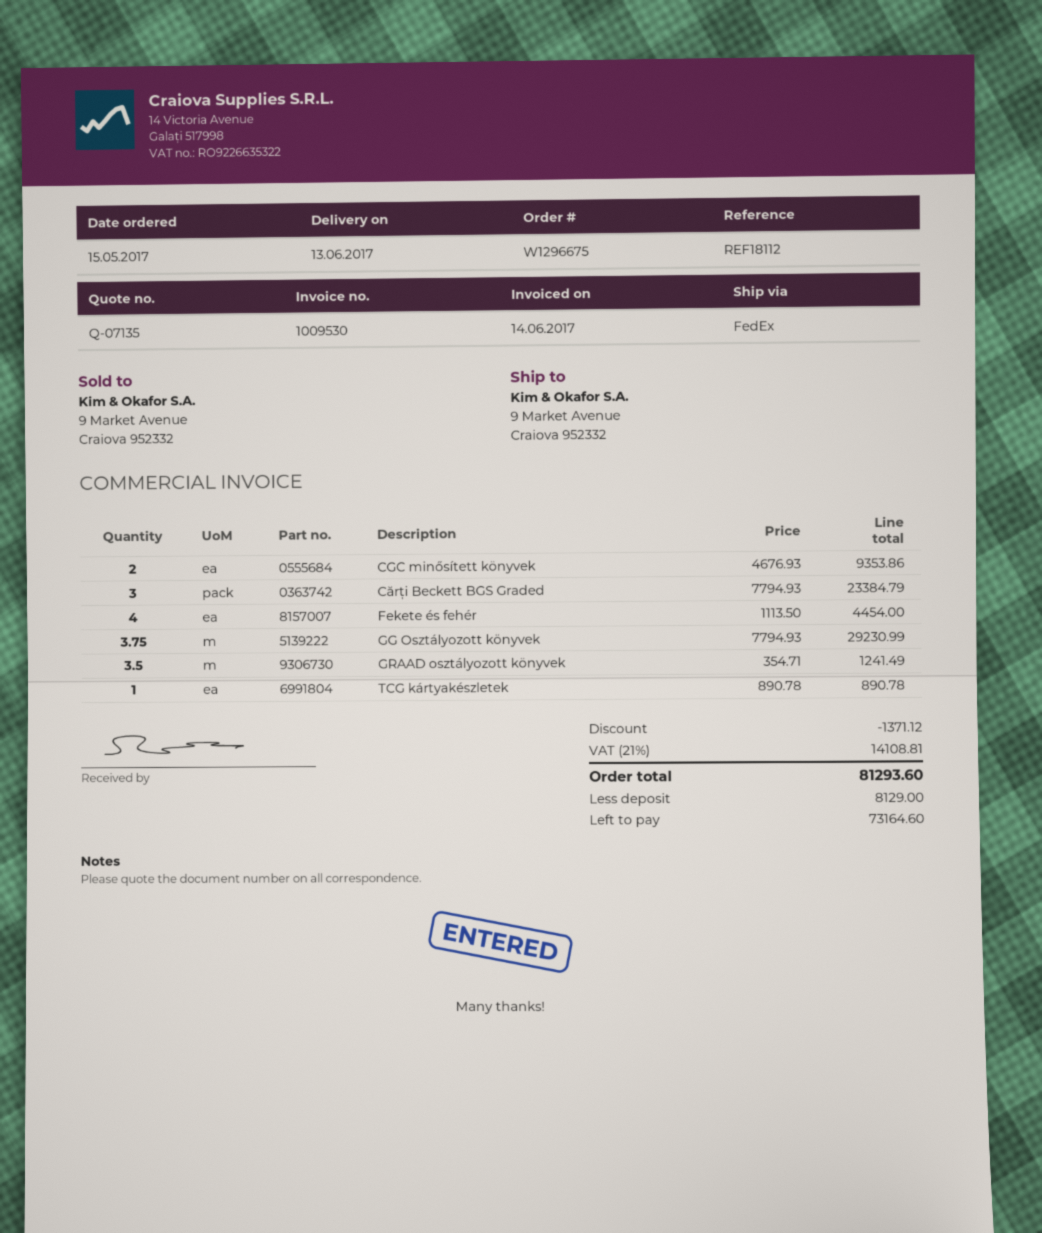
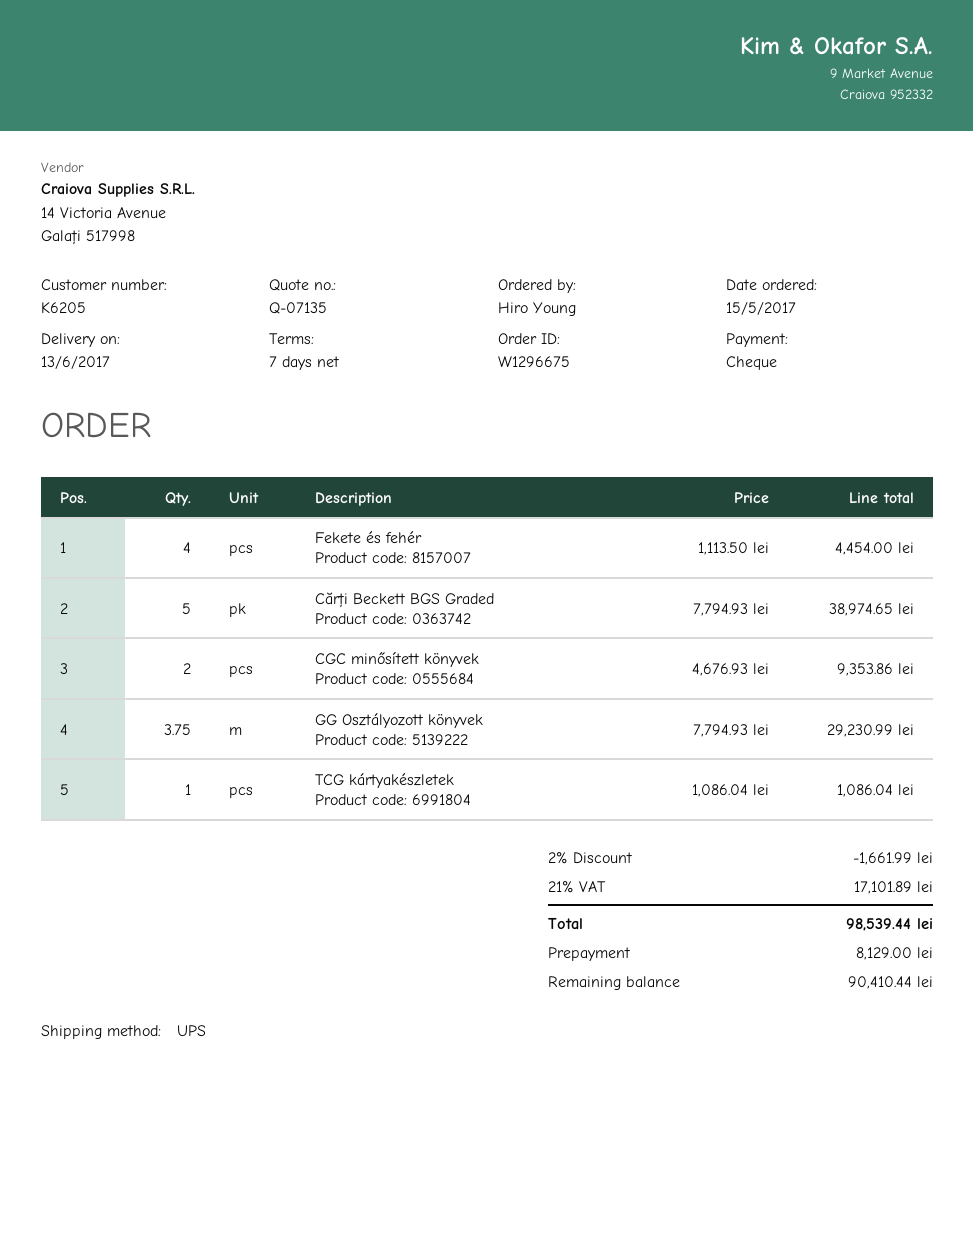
shipping method: FedEx -> UPS
Cărți Beckett BGS Graded: 3 x 7794.93 = 23384.79 -> 5 x 7794.93 = 38974.65
GRAAD osztályozott könyvek: 3.5 x 354.71 = 1241.49 -> none
TCG kártyakészletek: 1 x 890.78 = 890.78 -> 1 x 1086.04 = 1086.04
discount: 1371.12 -> 1661.99
tax: 21% = 14108.81 -> 21% = 17101.89
total: 81293.60 -> 98539.44
balance: 73164.60 -> 90410.44

